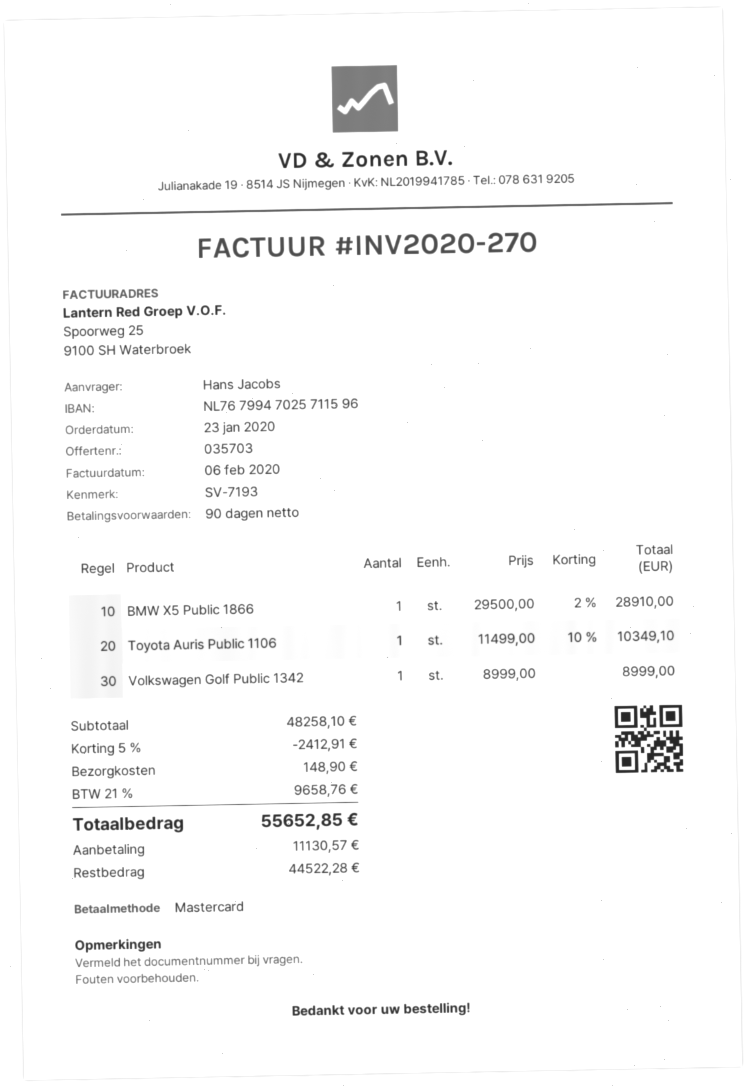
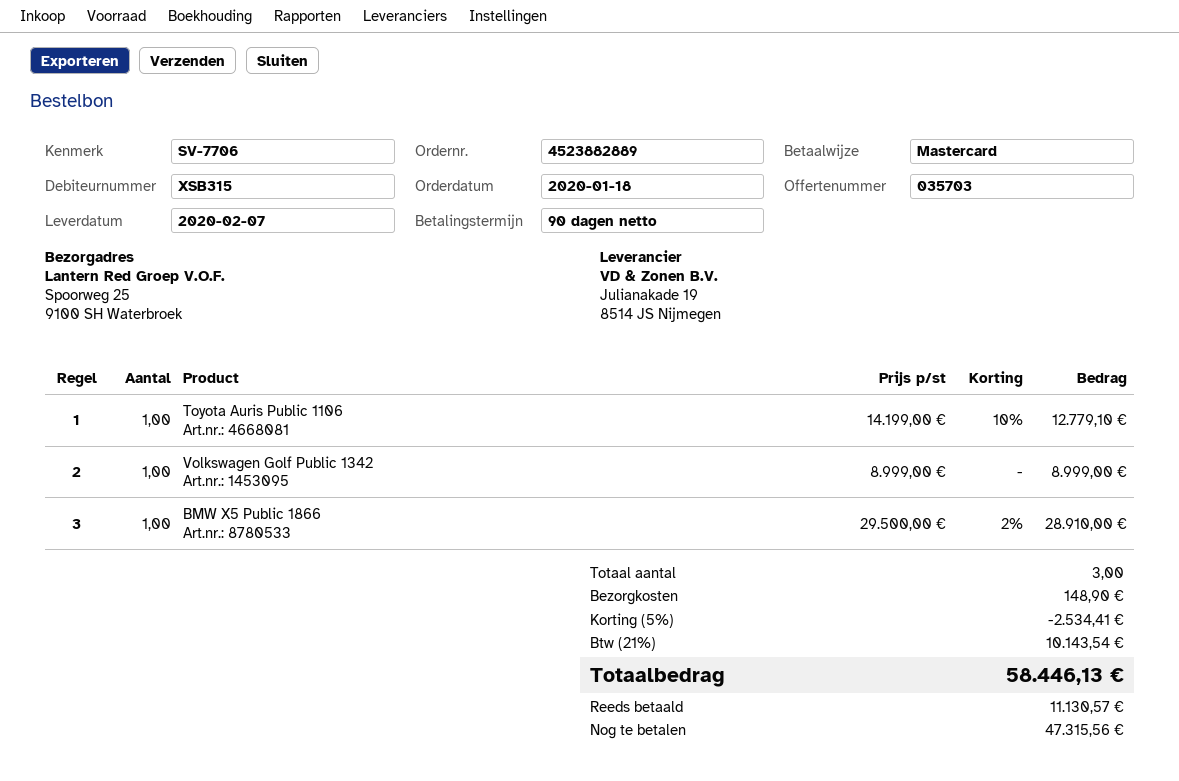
order date: 2020-01-23 -> 2020-01-18
reference: SV-7193 -> SV-7706
Toyota Auris Public 1106: 1 x 11499.00 - 10% = 10349.10 -> 1 x 14199.00 - 10% = 12779.10
discount: 5% = 2412.91 -> 5% = 2534.41
tax: 21% = 9658.76 -> 21% = 10143.54
total: 55652.85 -> 58446.13
balance: 44522.28 -> 47315.56

